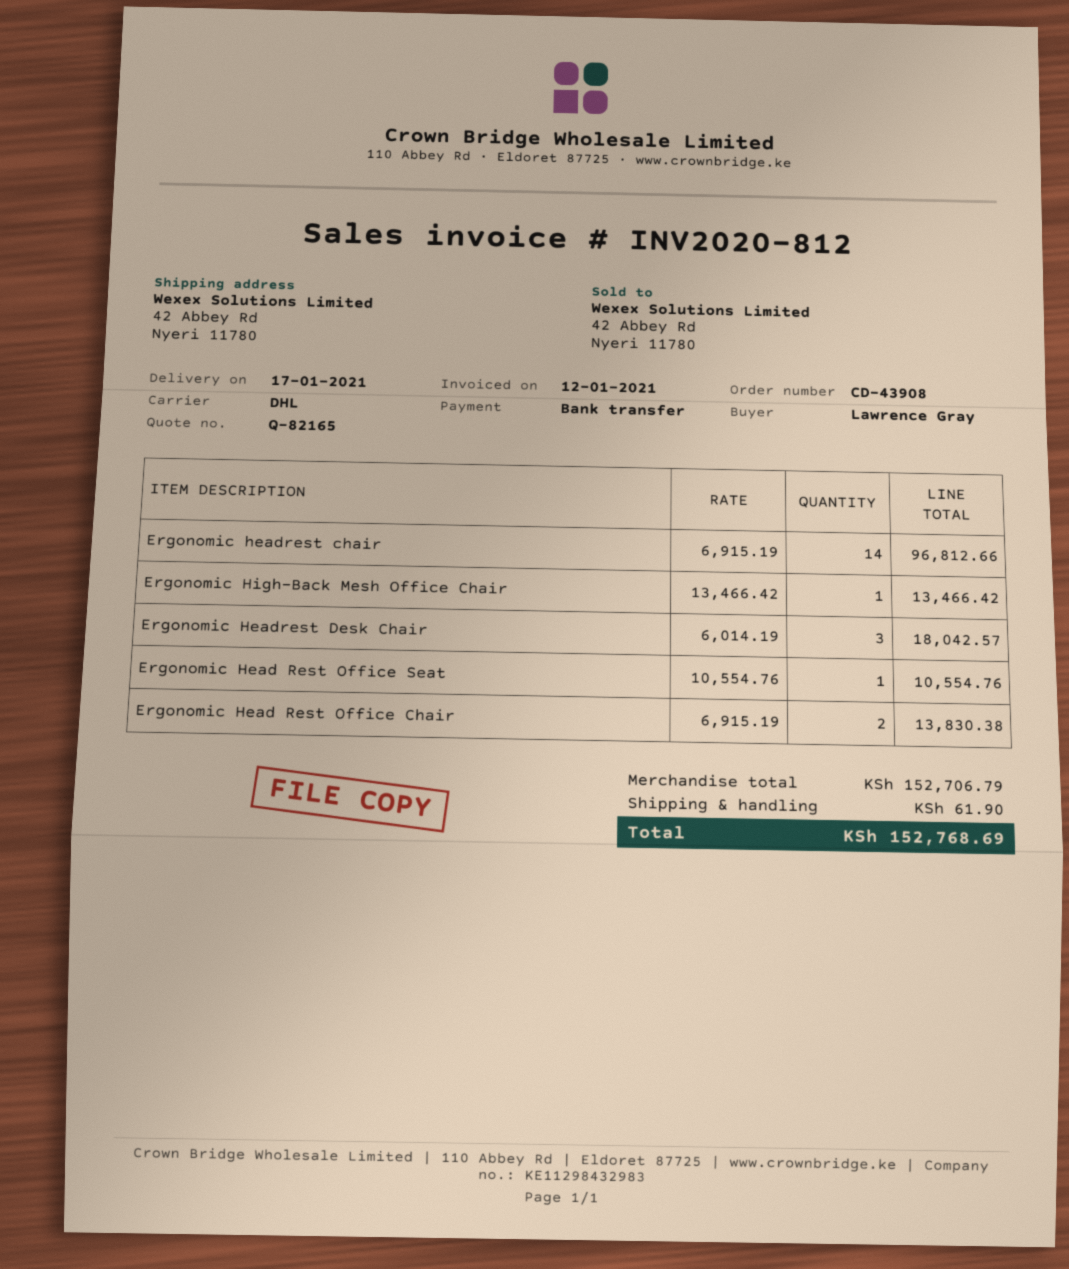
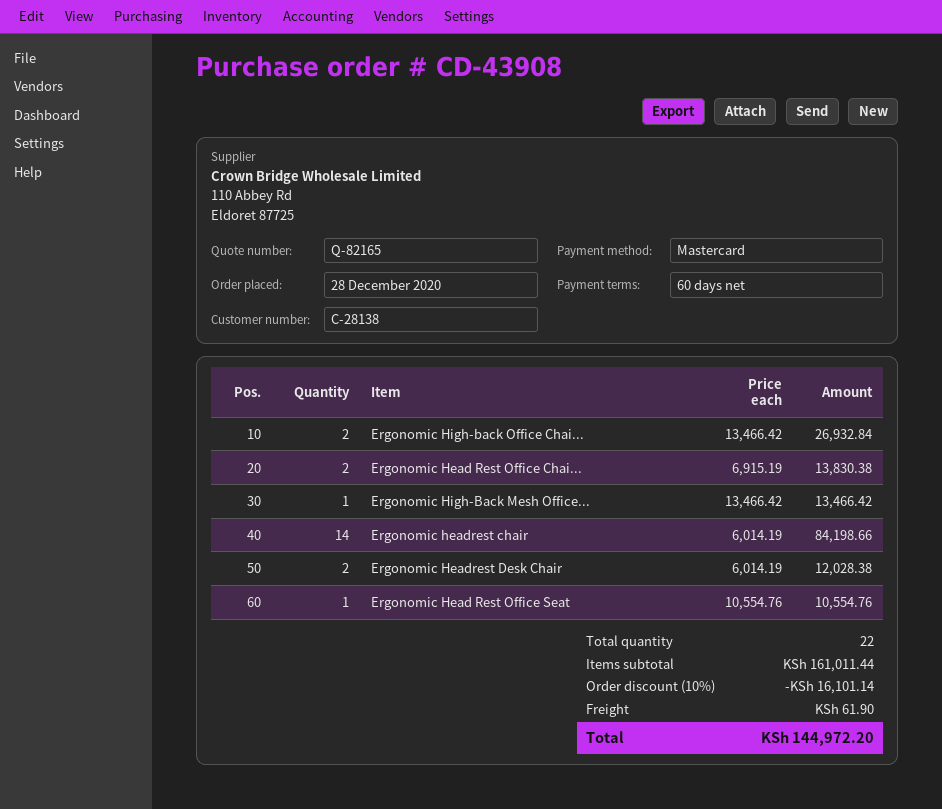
payment method: bank transfer -> Mastercard
Ergonomic headrest chair: 14 x 6915.19 = 96812.66 -> 14 x 6014.19 = 84198.66
Ergonomic Headrest Desk Chair: 3 x 6014.19 = 18042.57 -> 2 x 6014.19 = 12028.38
Ergonomic High-back Office Chai...: none -> 2 x 13466.42 = 26932.84
subtotal: 152706.79 -> 161011.44
discount: none -> 10% = 16101.14
total: 152768.69 -> 144972.20

